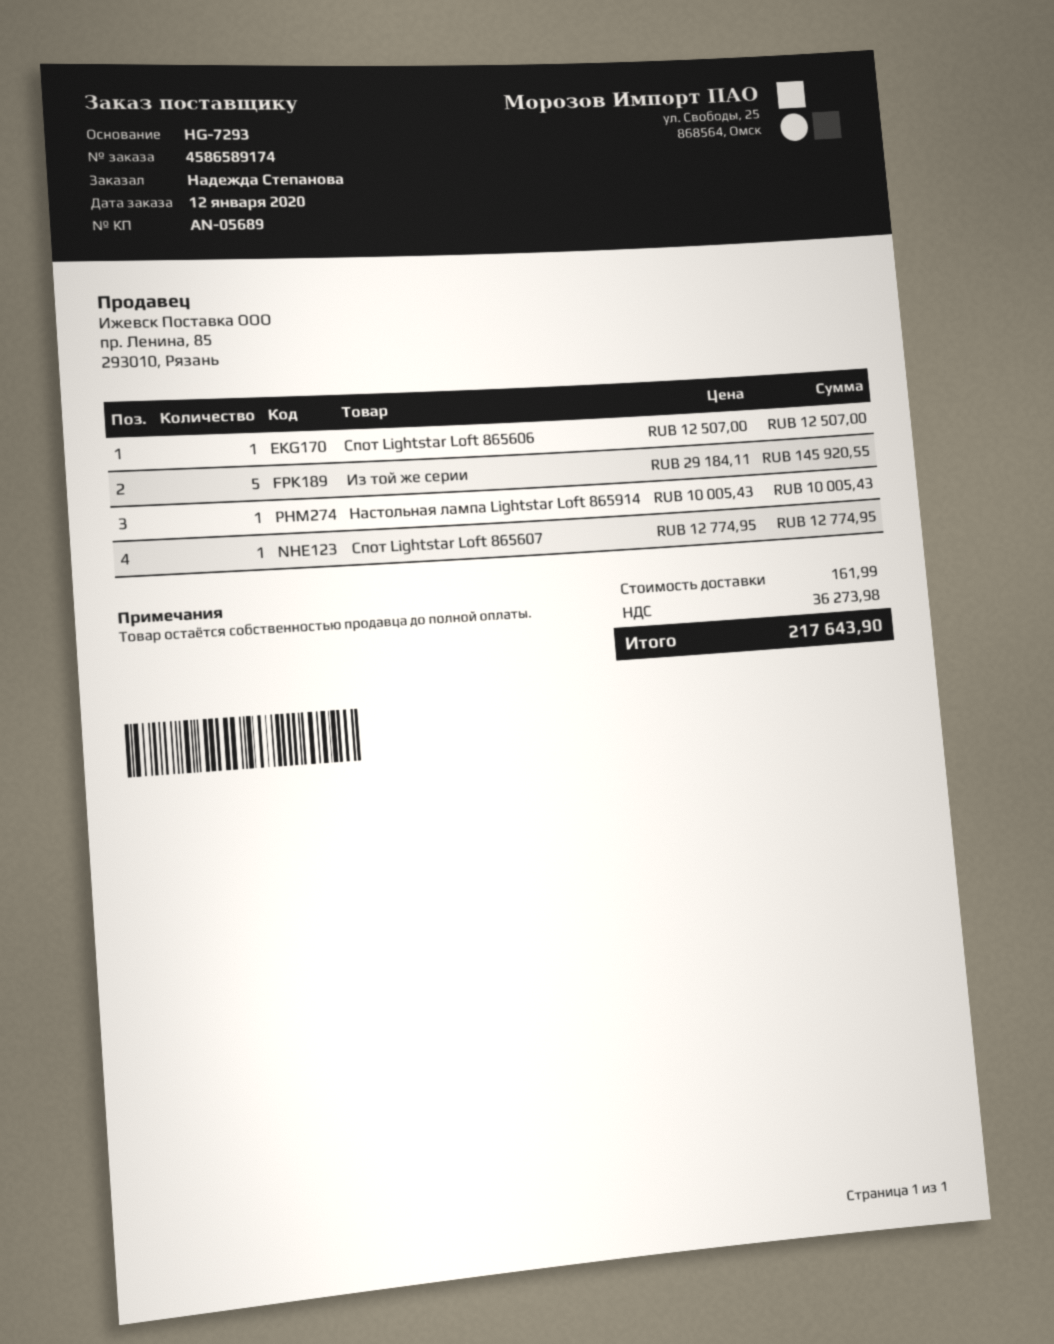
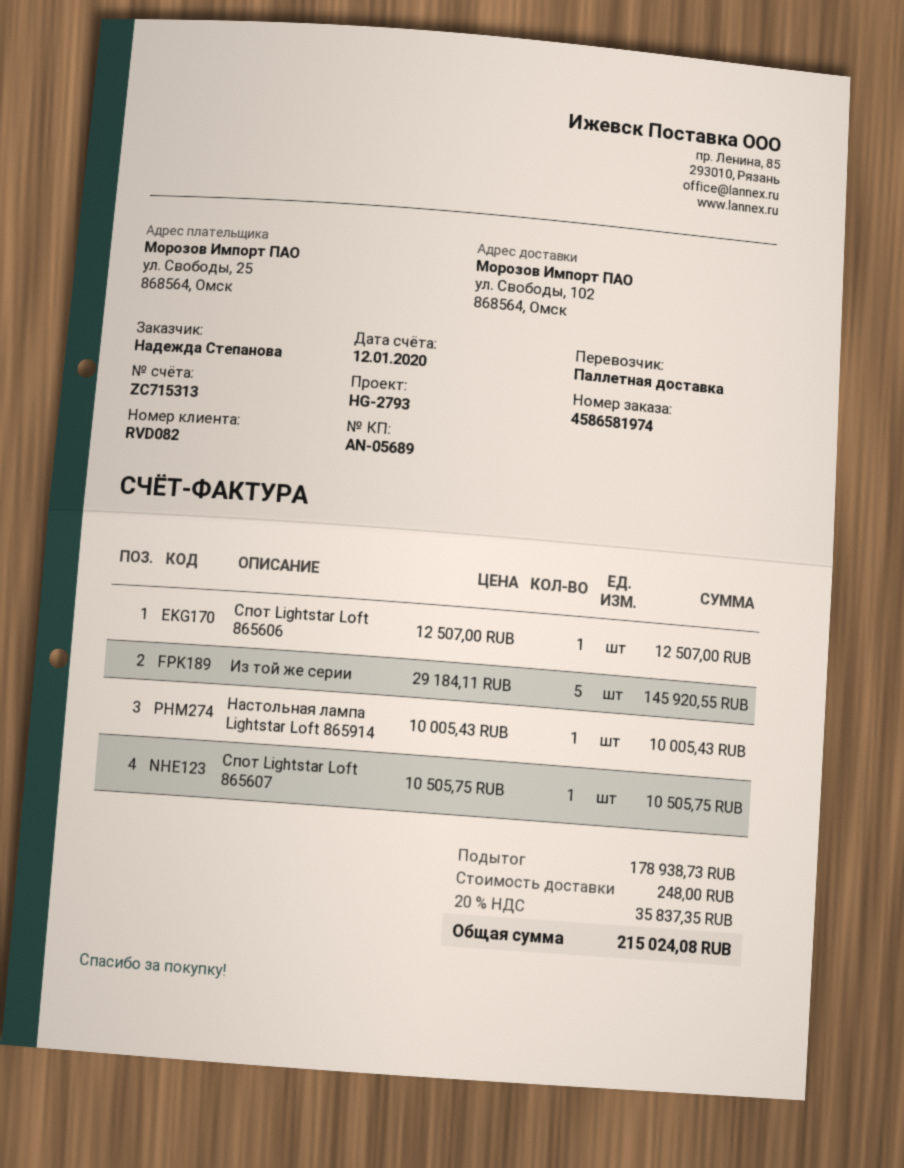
order number: 4586589174 -> 4586581974
reference: HG-7293 -> HG-2793
Спот Lightstar Loft 865607: 1 x 12774.95 = 12774.95 -> 1 x 10505.75 = 10505.75
shipping: 161.99 -> 248.00
tax: 36273.98 -> 35837.35
total: 217643.90 -> 215024.08

